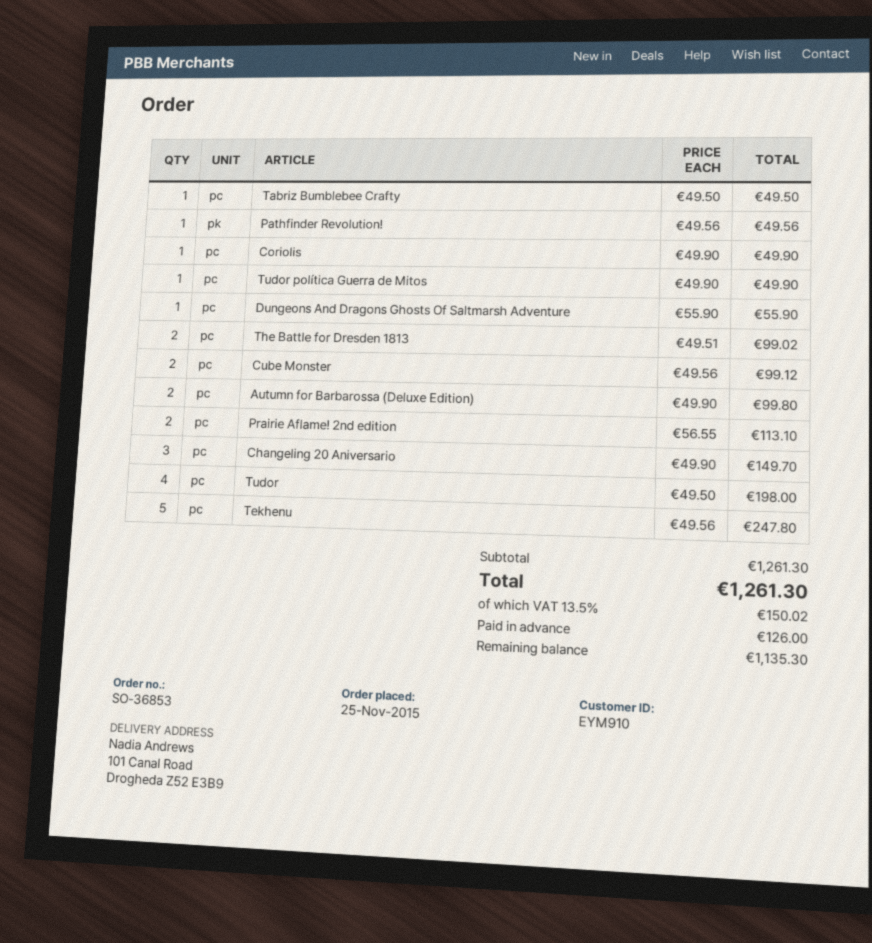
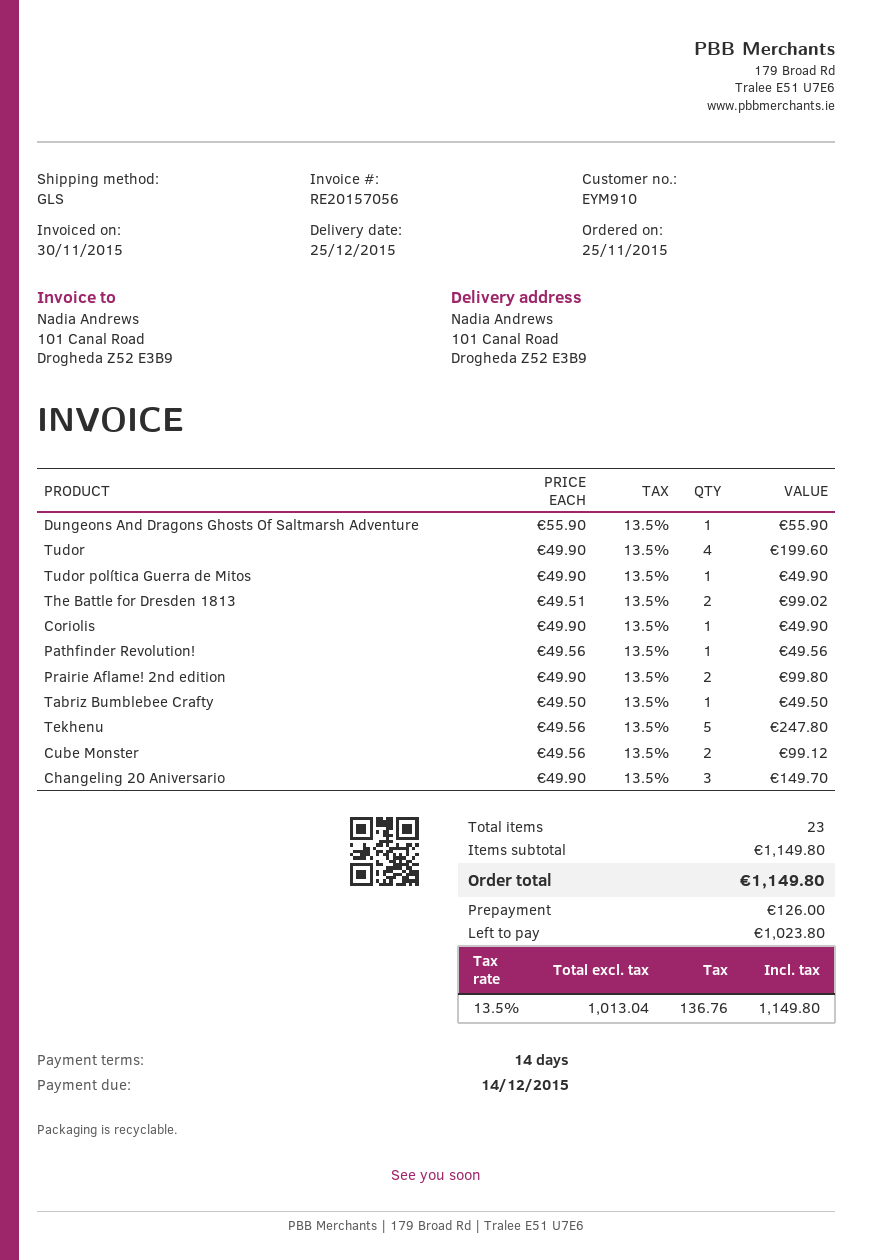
Autumn for Barbarossa (Deluxe Edition): 2 x 49.90 = 99.80 -> none
Prairie Aflame! 2nd edition: 2 x 56.55 = 113.10 -> 2 x 49.90 = 99.80
Tudor: 4 x 49.50 = 198.00 -> 4 x 49.90 = 199.60
subtotal: 1261.30 -> 1149.80
tax: 13.5% = 150.02 -> 13.5% = 136.76
total: 1261.30 -> 1149.80
balance: 1135.30 -> 1023.80

